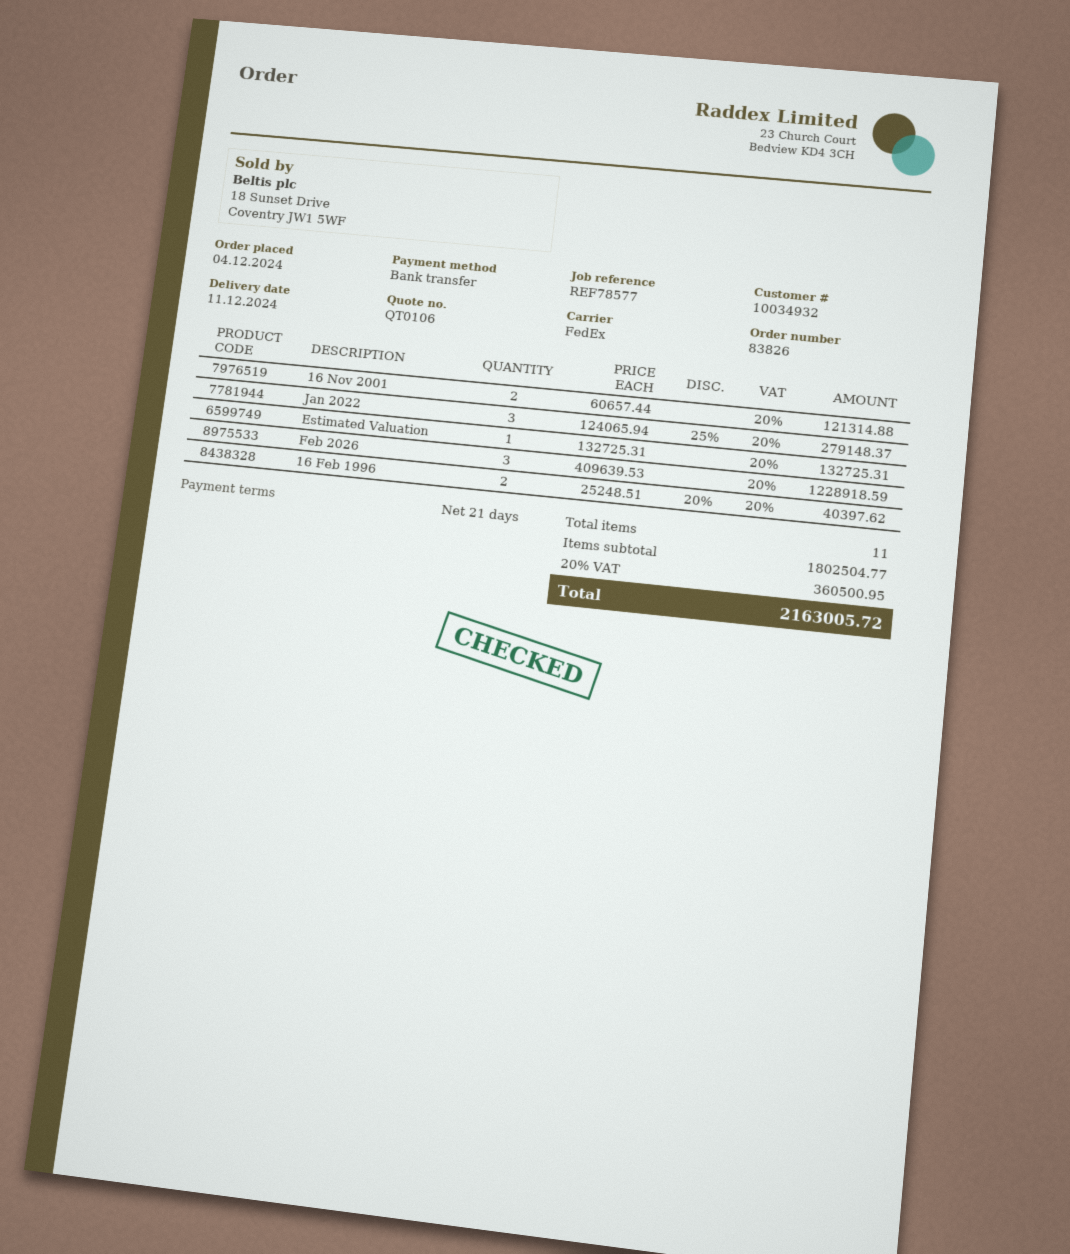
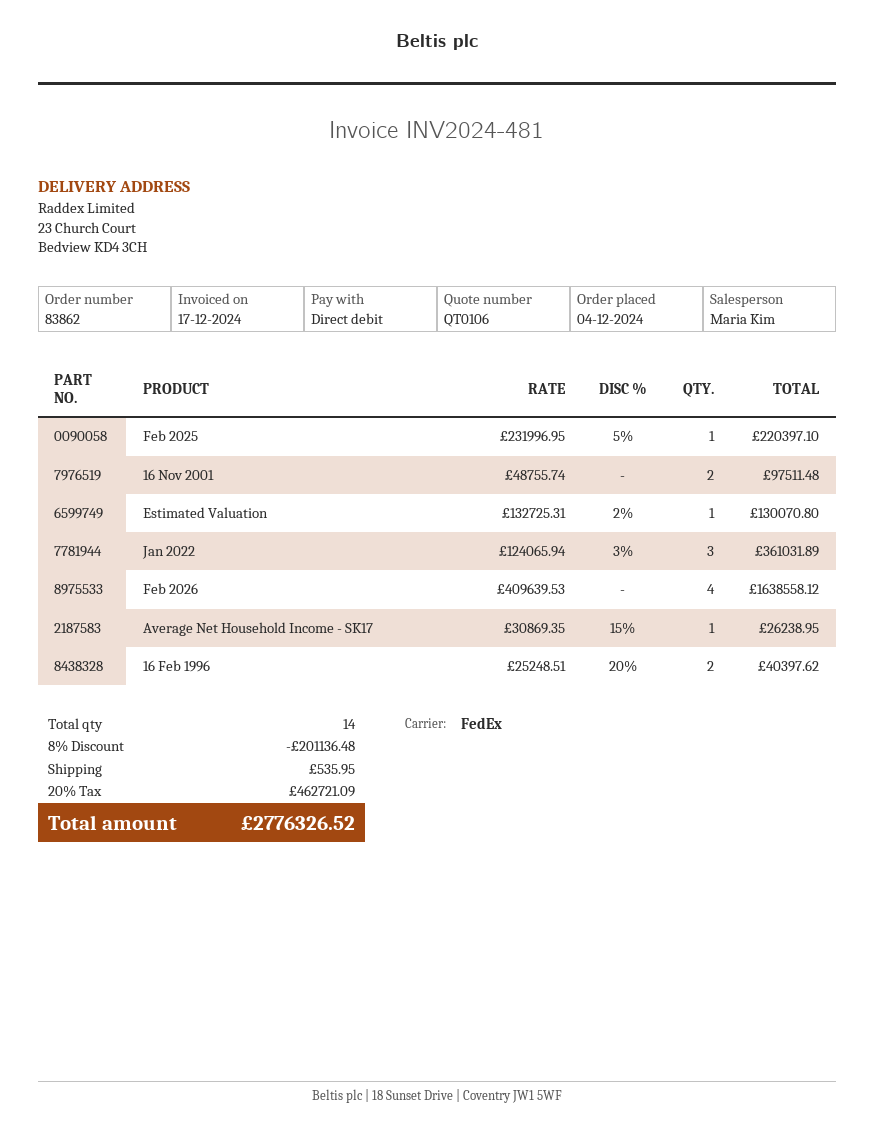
order number: 83826 -> 83862
payment method: bank transfer -> direct debit
16 Nov 2001: 2 x 60657.44 = 121314.88 -> 2 x 48755.74 = 97511.48
Jan 2022: 3 x 124065.94 - 25% = 279148.37 -> 3 x 124065.94 - 3% = 361031.89
Estimated Valuation: 1 x 132725.31 = 132725.31 -> 1 x 132725.31 - 2% = 130070.80
Feb 2026: 3 x 409639.53 = 1228918.59 -> 4 x 409639.53 = 1638558.12
Feb 2025: none -> 1 x 231996.95 - 5% = 220397.10
Average Net Household Income - SK17: none -> 1 x 30869.35 - 15% = 26238.95
total quantity: 11 -> 14
discount: none -> 8% = 201136.48
shipping: none -> 535.95
tax: 20% = 360500.95 -> 20% = 462721.09
total: 2163005.72 -> 2776326.52

